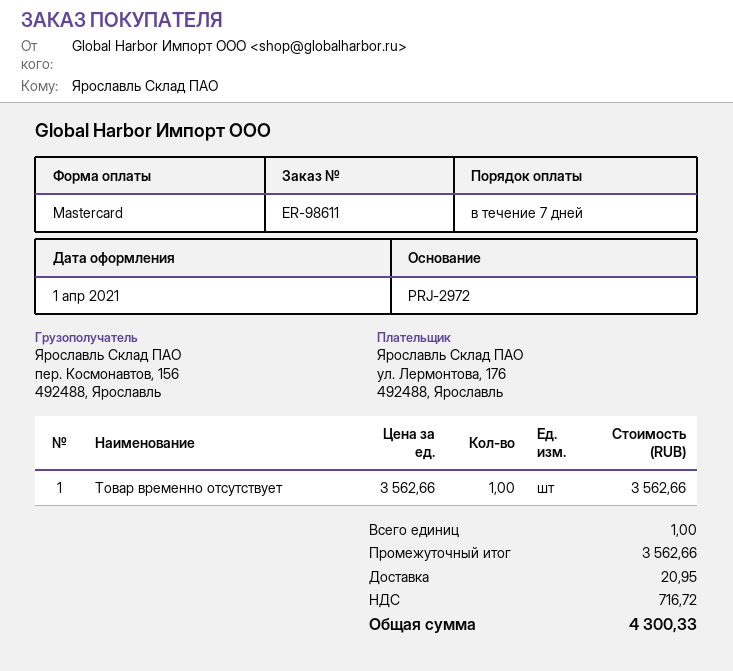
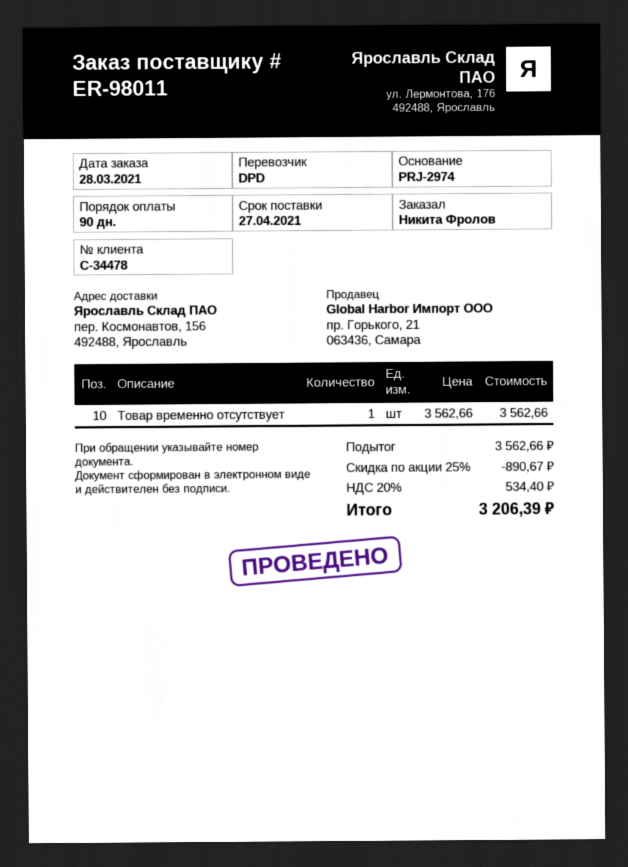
order number: ER-98611 -> ER-98011
order date: 2021-04-01 -> 2021-03-28
payment terms: 7 days -> 90 days
reference: PRJ-2972 -> PRJ-2974
discount: none -> 25% = 890.67
shipping: 20.95 -> none
tax: 716.72 -> 534.40
total: 4300.33 -> 3206.39

